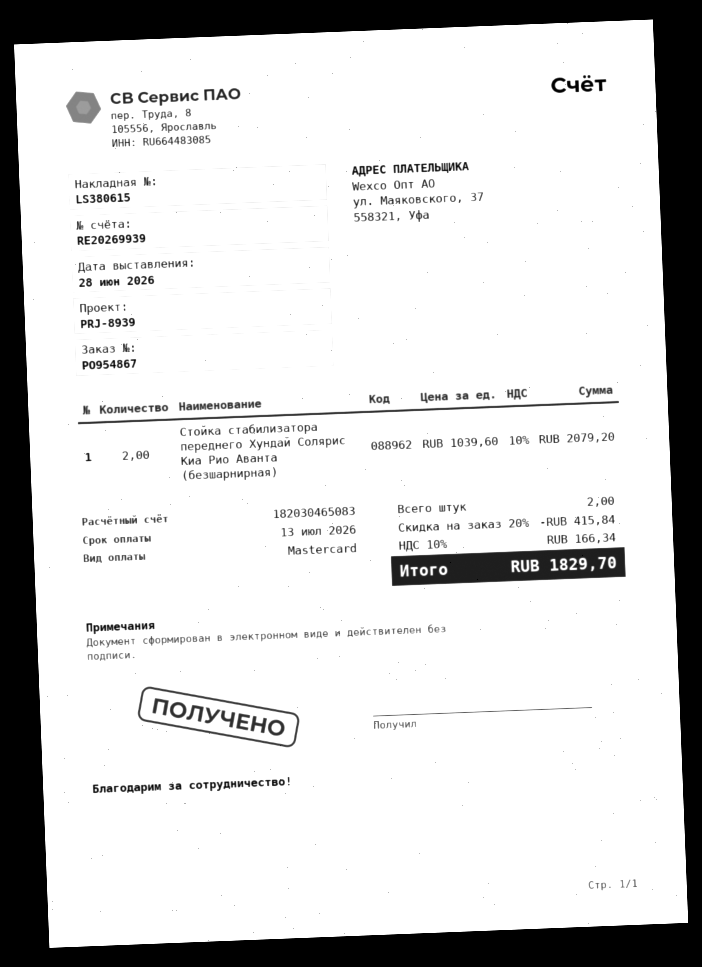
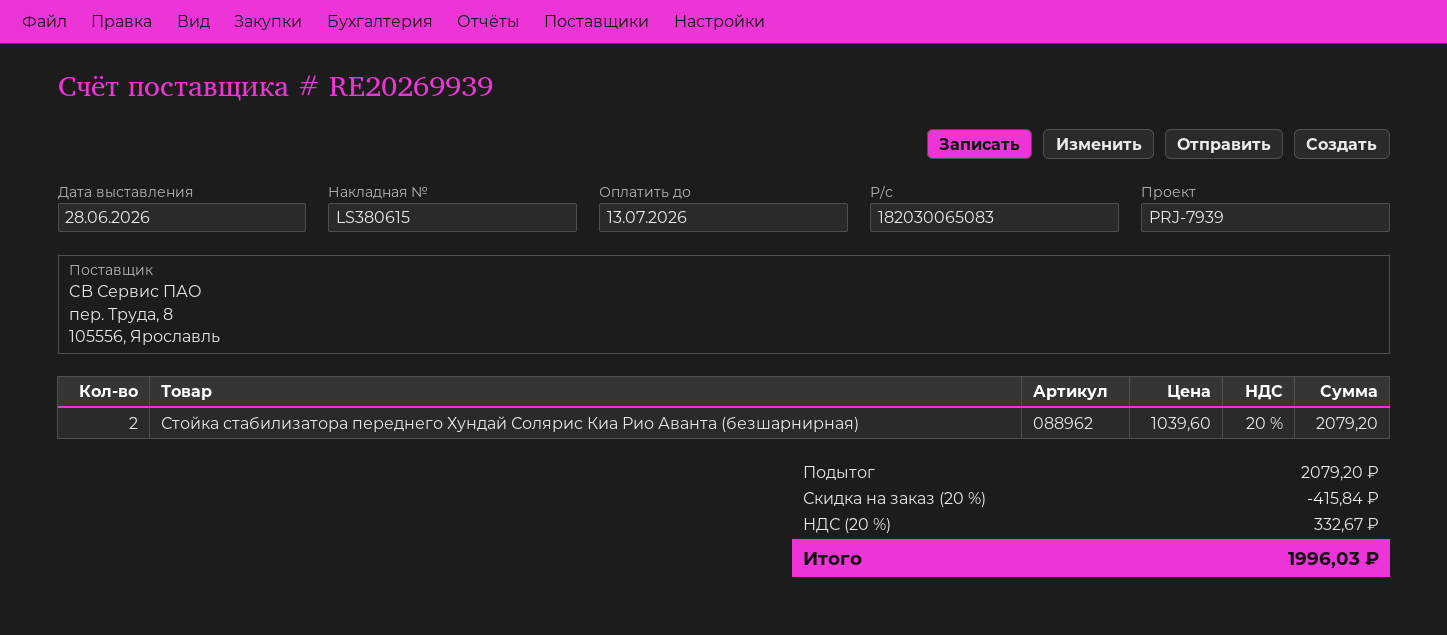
reference: PRJ-8939 -> PRJ-7939
bank account: 182030465083 -> 182030065083
tax: 10% = 166.34 -> 20% = 332.67
total: 1829.70 -> 1996.03

